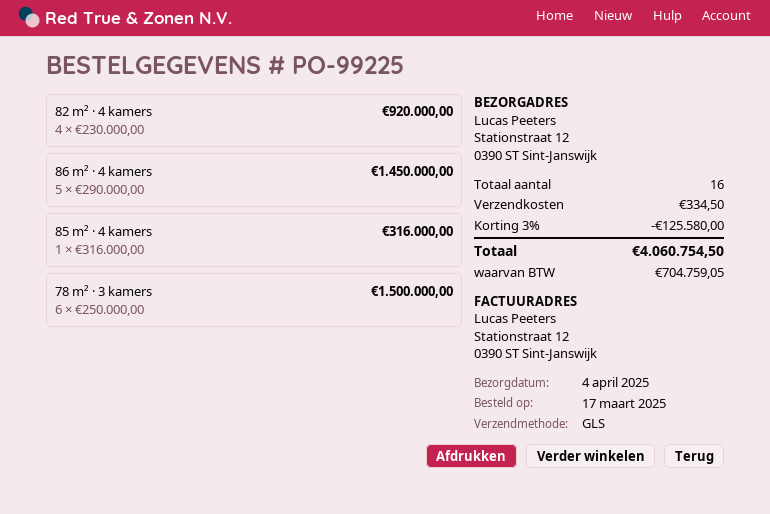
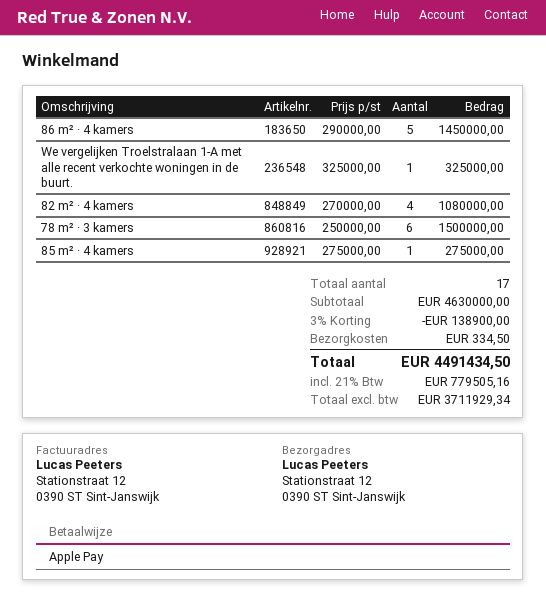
82 m² · 4 kamers: 4 x 230000.00 = 920000.00 -> 4 x 270000.00 = 1080000.00
85 m² · 4 kamers: 1 x 316000.00 = 316000.00 -> 1 x 275000.00 = 275000.00
We vergelijken Troelstralaan 1-A met alle recent verkochte woningen in de buurt.: none -> 1 x 325000.00 = 325000.00
total quantity: 16 -> 17
discount: 3% = 125580.00 -> 3% = 138900.00
tax: 704759.05 -> 779505.16
total: 4060754.50 -> 4491434.50

